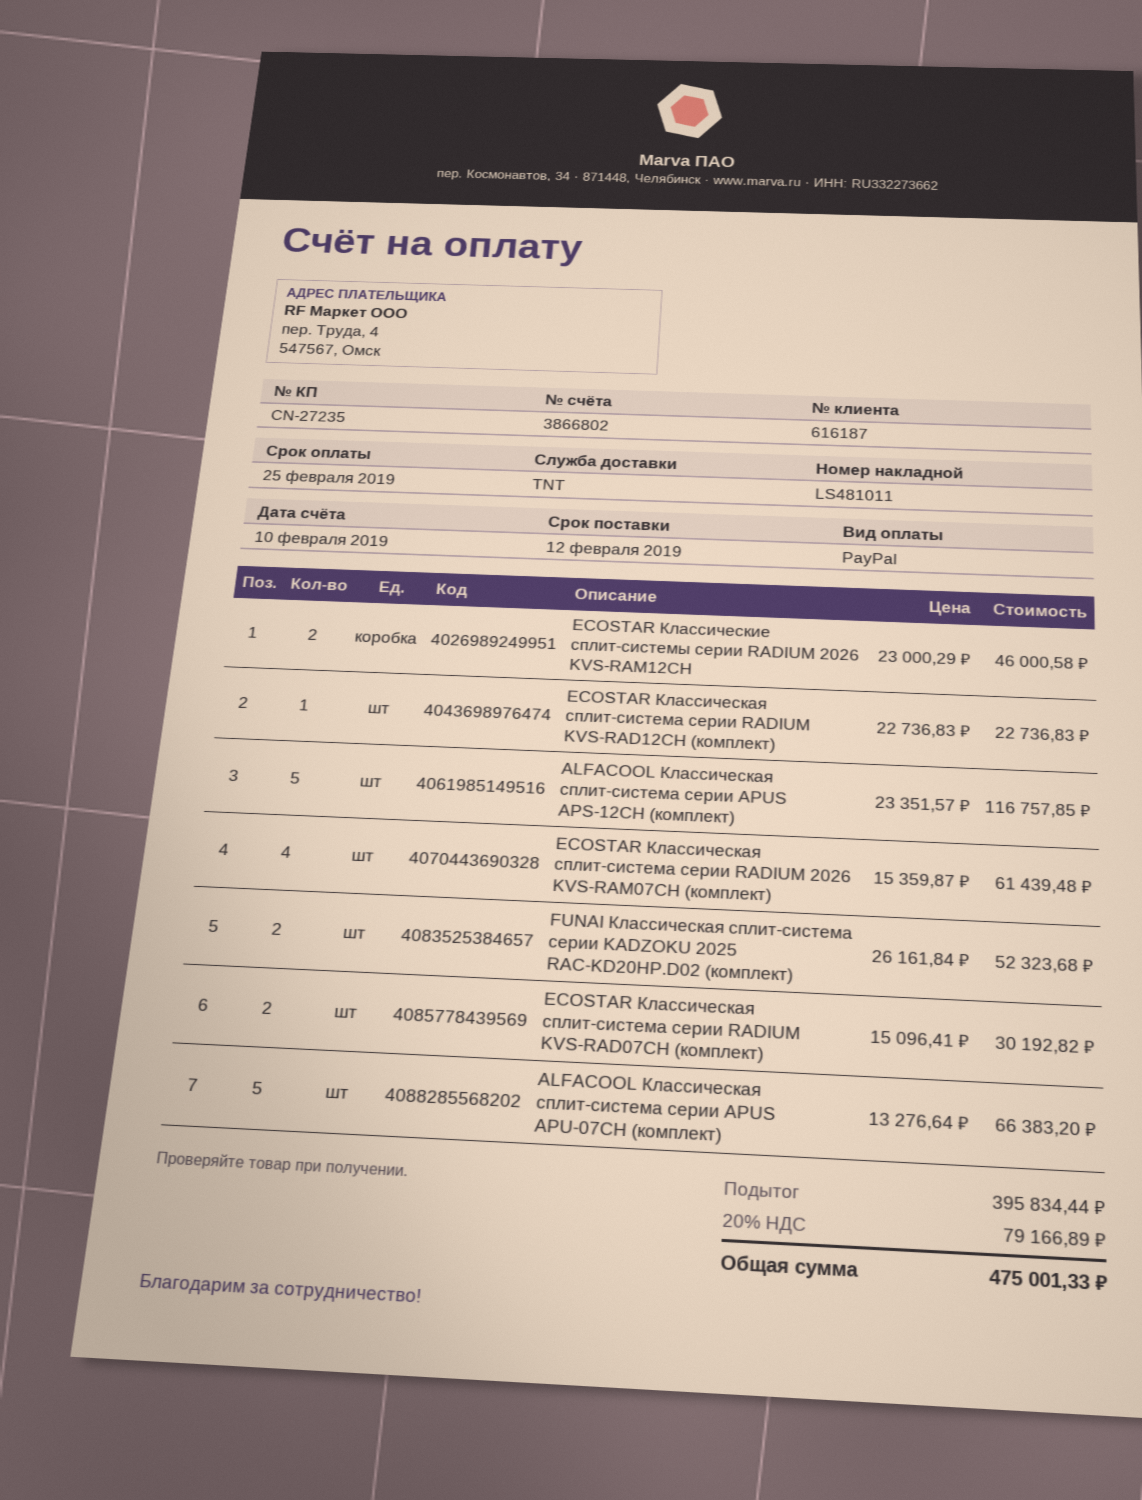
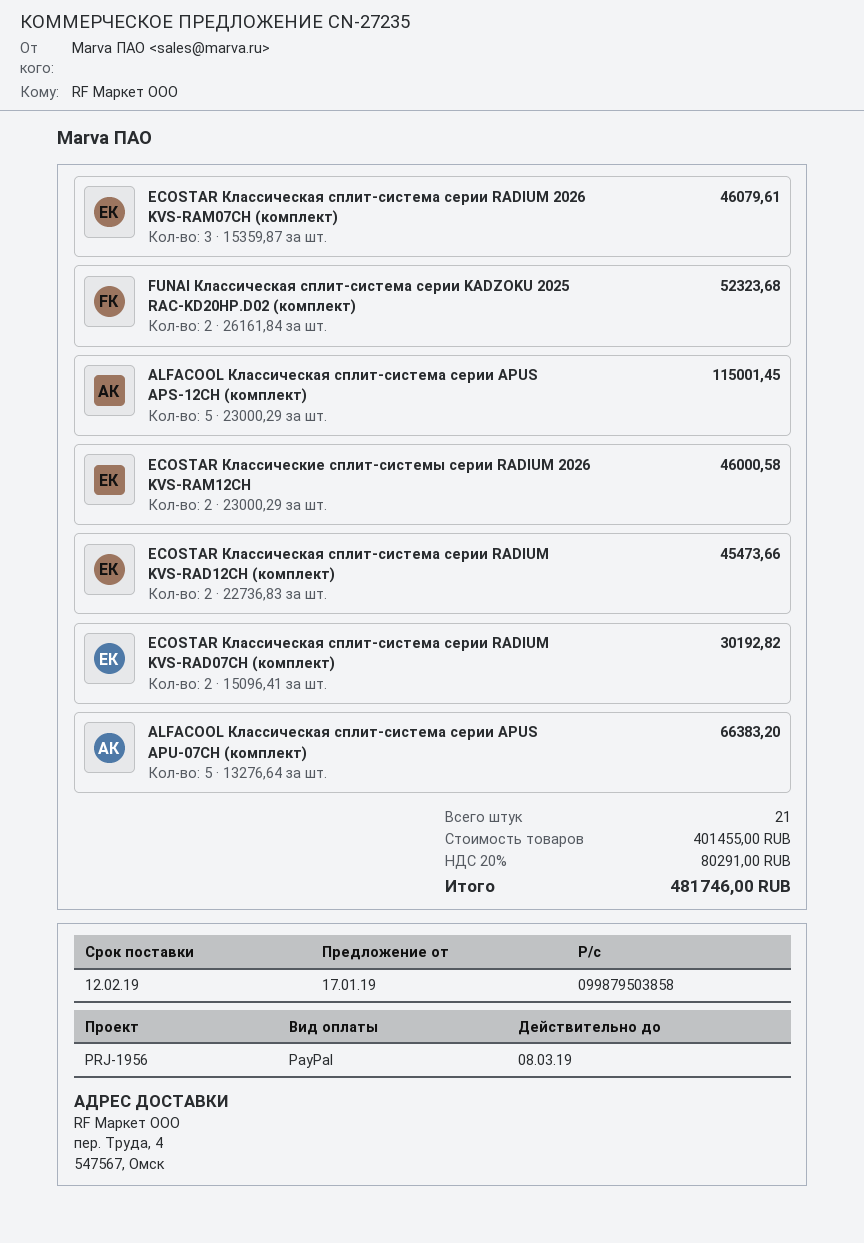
ECOSTAR Классическая сплит-система серии RADIUM KVS-RAD12CH (комплект): 1 x 22736.83 = 22736.83 -> 2 x 22736.83 = 45473.66
ALFACOOL Классическая сплит-система серии APUS APS-12CH (комплект): 5 x 23351.57 = 116757.85 -> 5 x 23000.29 = 115001.45
ECOSTAR Классическая сплит-система серии RADIUM 2026 KVS-RAM07CH (комплект): 4 x 15359.87 = 61439.48 -> 3 x 15359.87 = 46079.61
subtotal: 395834.44 -> 401455.00
tax: 20% = 79166.89 -> 20% = 80291.00
total: 475001.33 -> 481746.00

